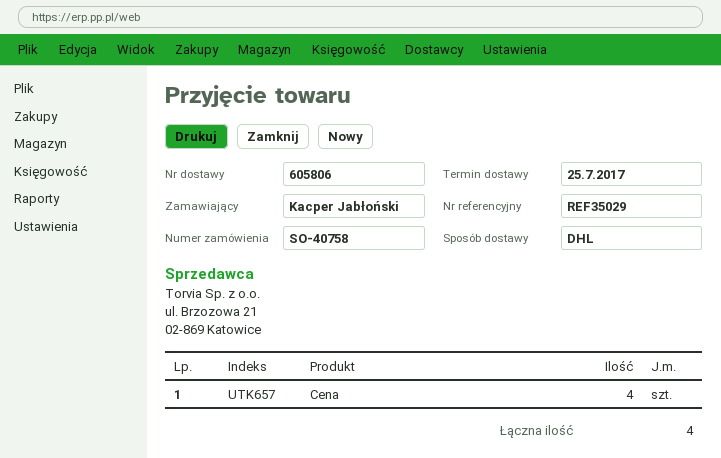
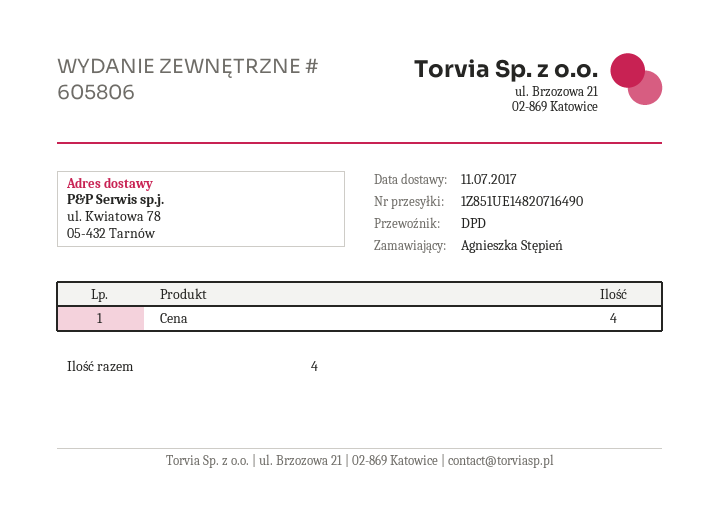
delivery date: 2017-07-25 -> 2017-07-11
ordered by: Kacper Jabłoński -> Agnieszka Stępień
shipping method: DHL -> DPD

